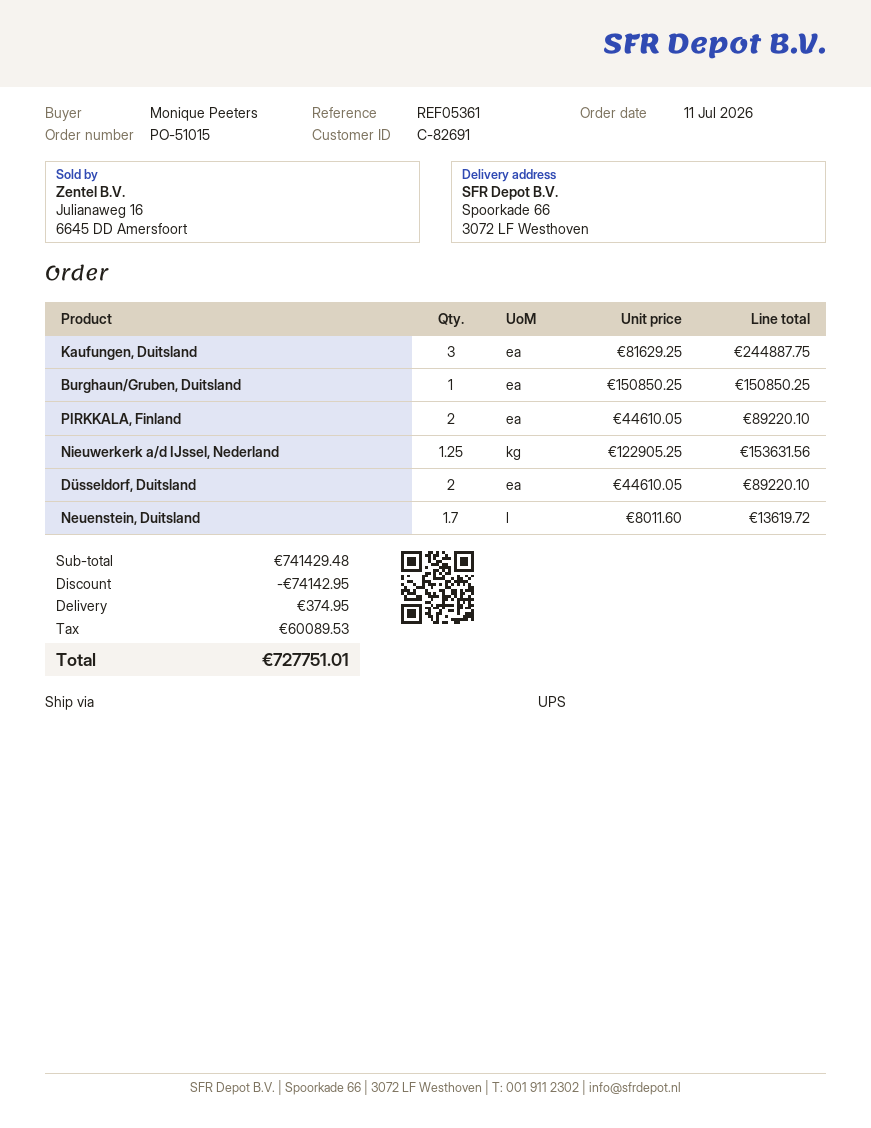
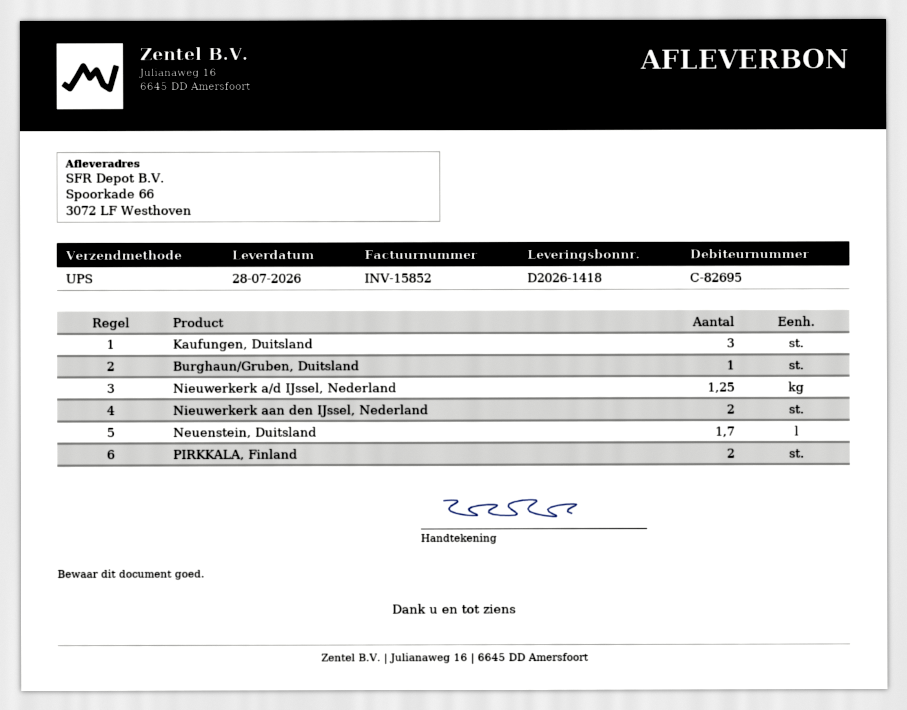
customer number: C-82691 -> C-82695
Düsseldorf, Duitsland: 2 -> none
Nieuwerkerk aan den IJssel, Nederland: none -> 2

